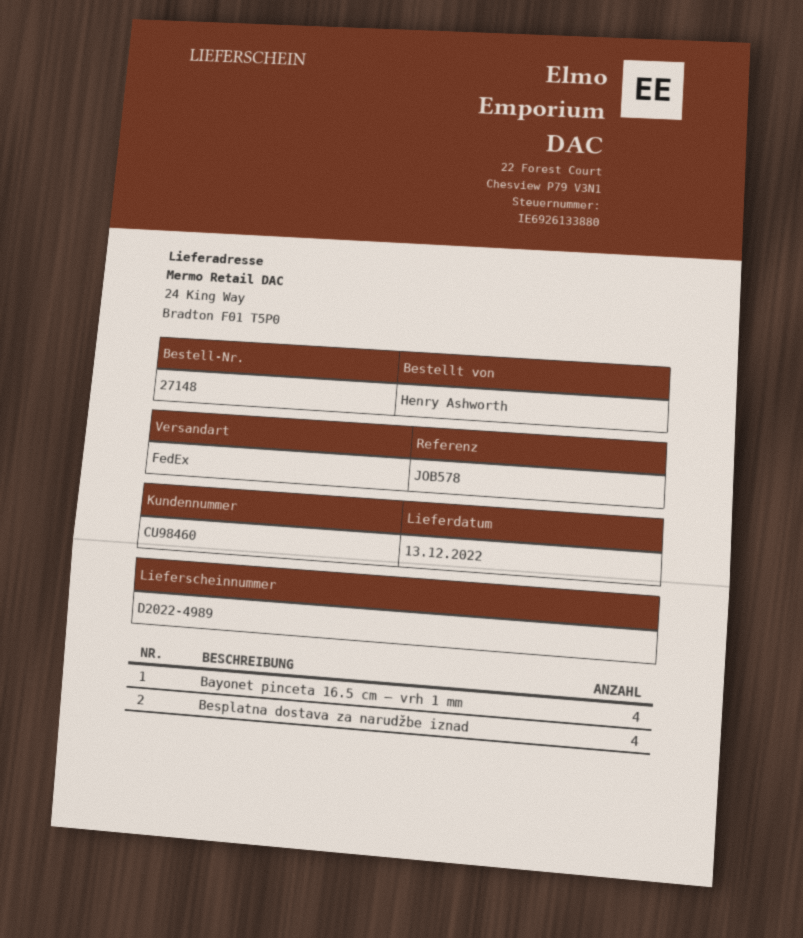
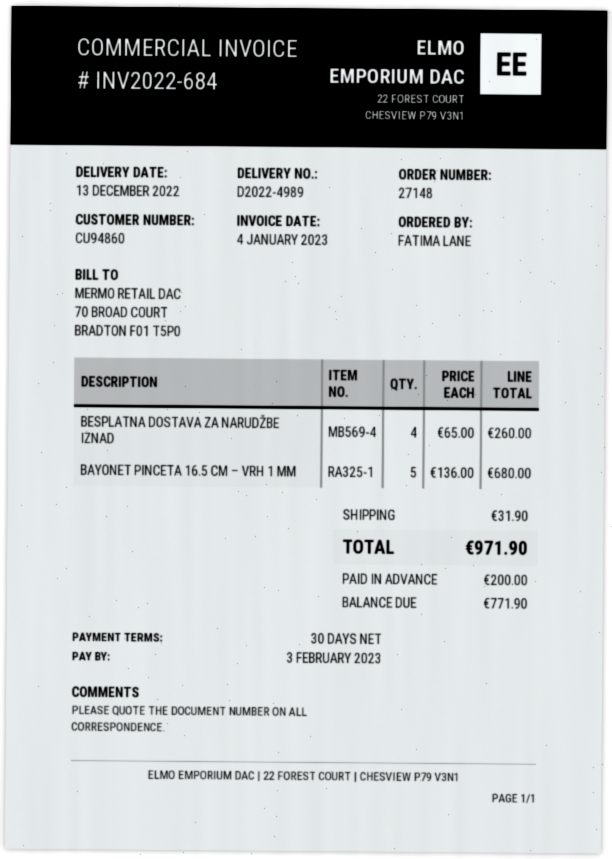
customer number: CU98460 -> CU94860
ordered by: Henry Ashworth -> FATIMA LANE
Bayonet pinceta 16.5 cm – vrh 1 mm: 4 -> 5

